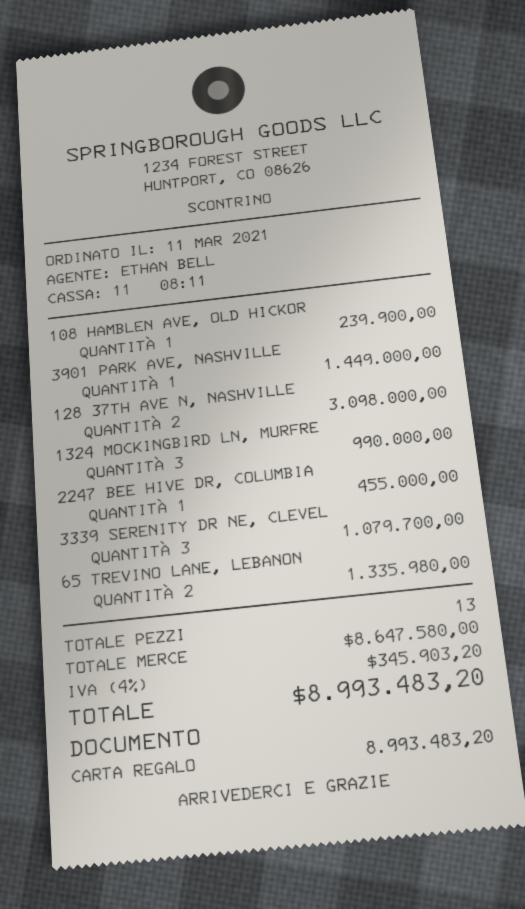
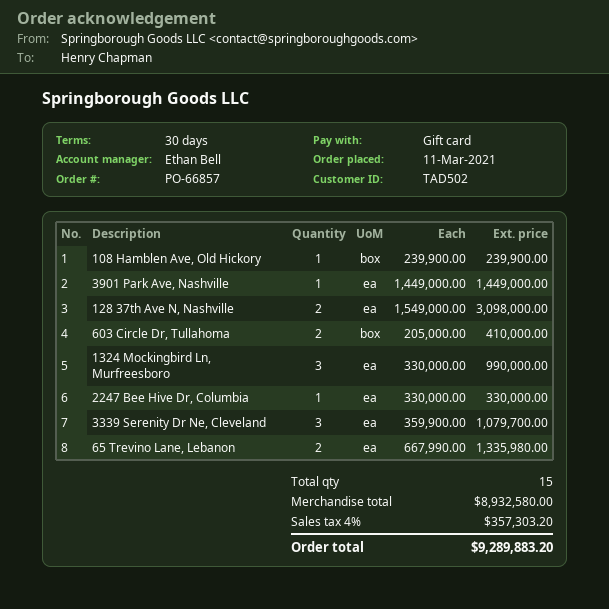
2247 BEE HIVE DR, COLUMBIA: 1 for 455000.00 -> 1 for 330000.00
603 Circle Dr, Tullahoma: none -> 2 for 410000.00
total quantity: 13 -> 15
subtotal: 8647580.00 -> 8932580.00
tax: 4% = 345903.20 -> 4% = 357303.20
total: 8993483.20 -> 9289883.20

